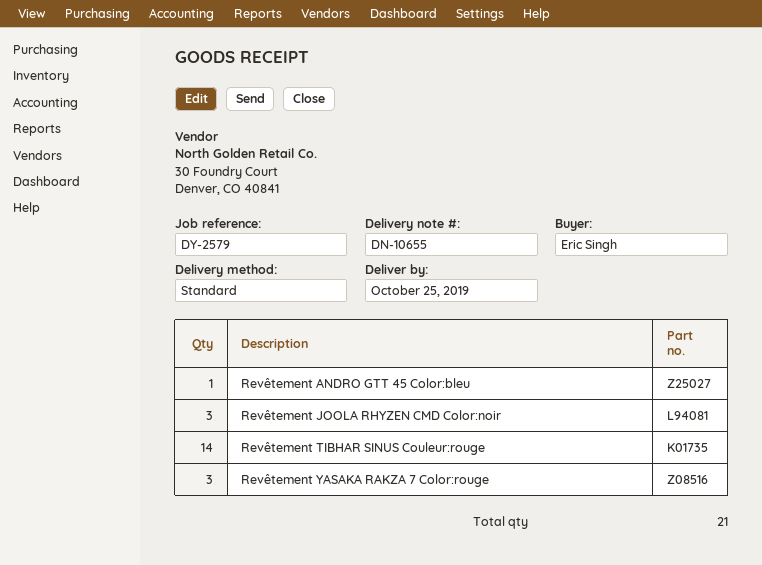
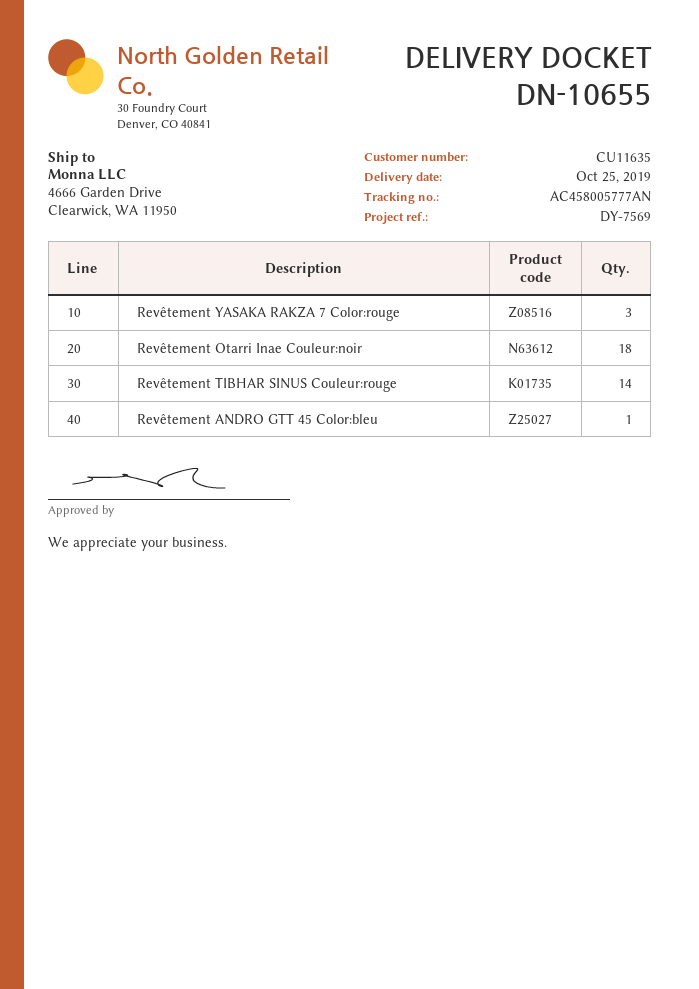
reference: DY-2579 -> DY-7569
Revêtement JOOLA RHYZEN CMD Color:noir: 3 -> none
Revêtement Otarri Inae Couleur:noir: none -> 18

